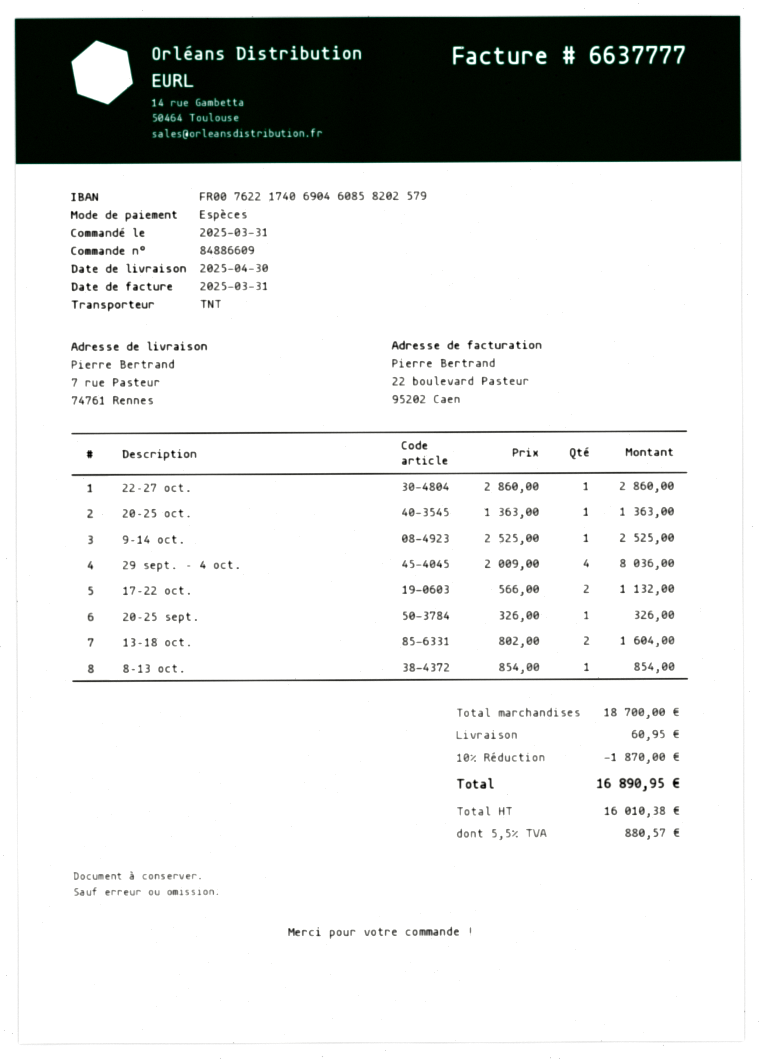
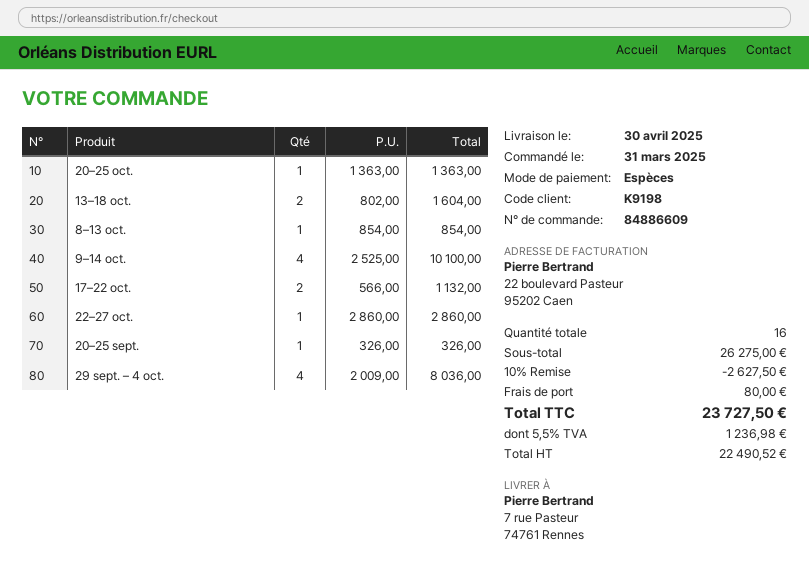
9–14 oct.: 1 x 2525.00 = 2525.00 -> 4 x 2525.00 = 10100.00
subtotal: 18700.00 -> 26275.00
discount: 10% = 1870.00 -> 10% = 2627.50
shipping: 60.95 -> 80.00
net: 16010.38 -> 22490.52
tax: 5.5% = 880.57 -> 5.5% = 1236.98
total: 16890.95 -> 23727.50

